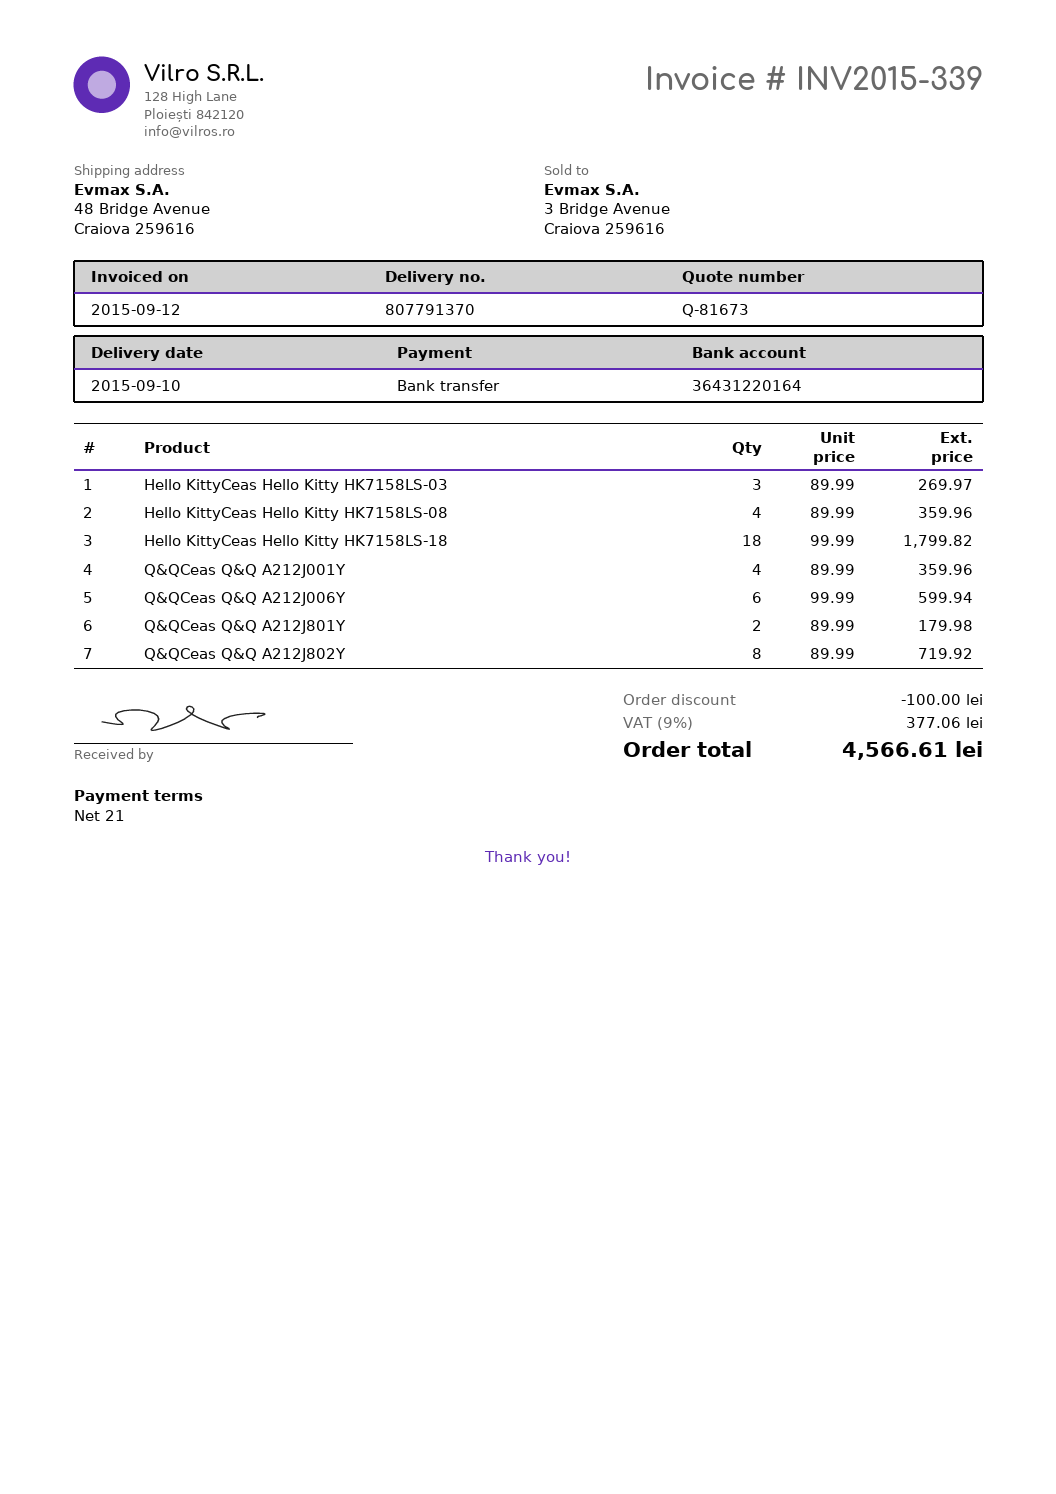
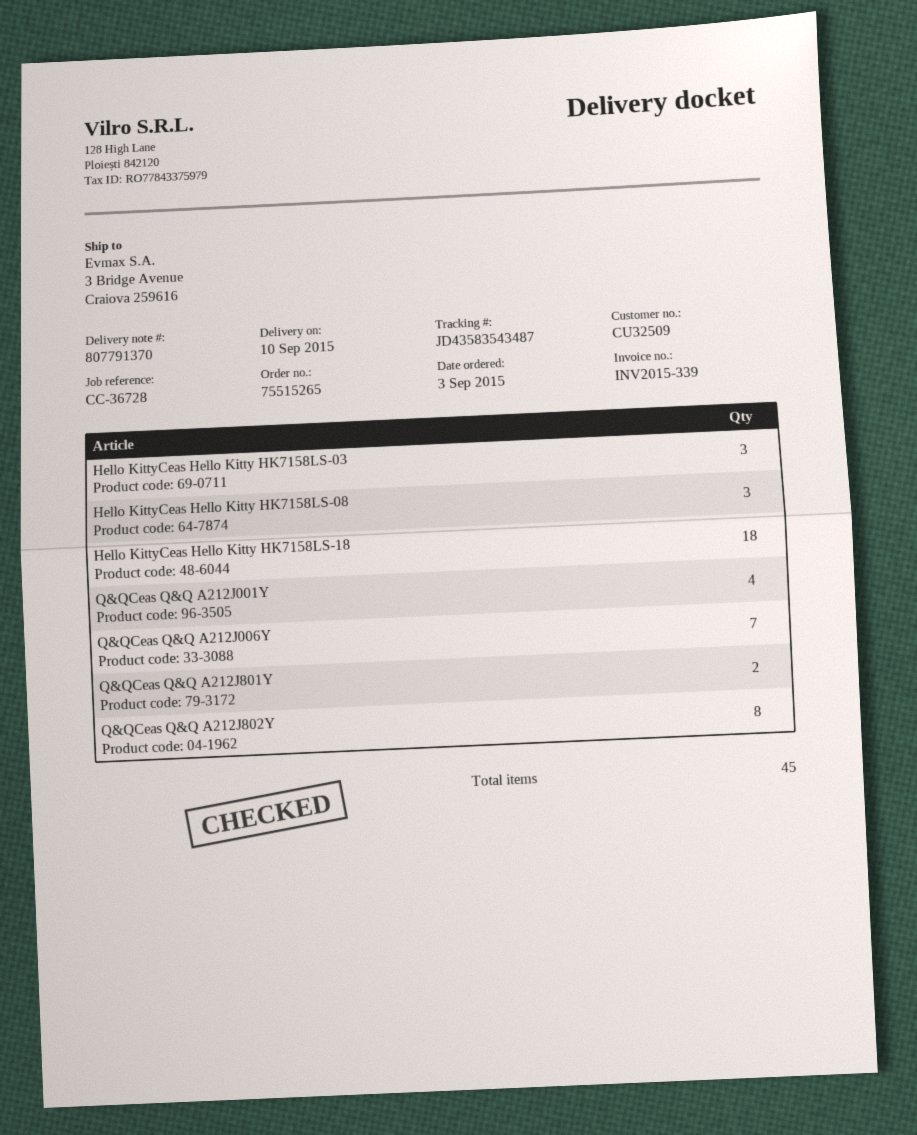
ship to: 48 Bridge Avenue, Craiova 259616 -> 3 Bridge Avenue, Craiova 259616
Hello KittyCeas Hello Kitty HK7158LS-08: 4 -> 3
Q&QCeas Q&Q A212J006Y: 6 -> 7

